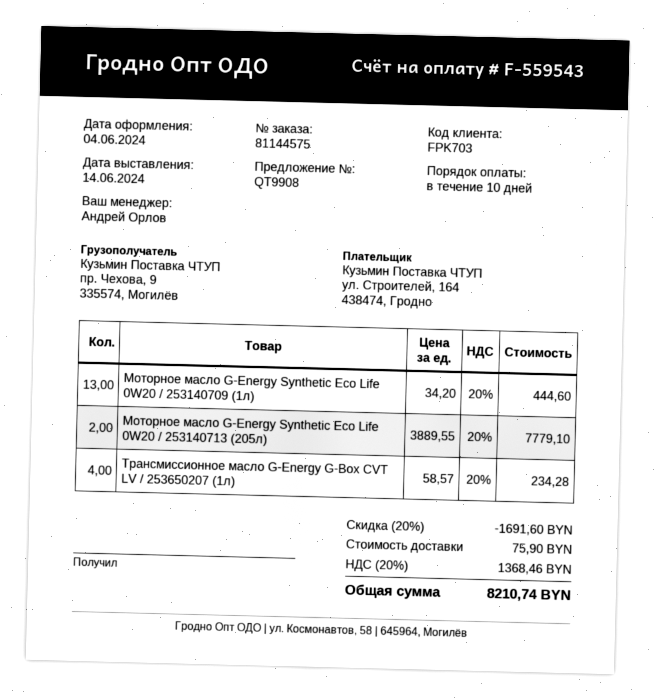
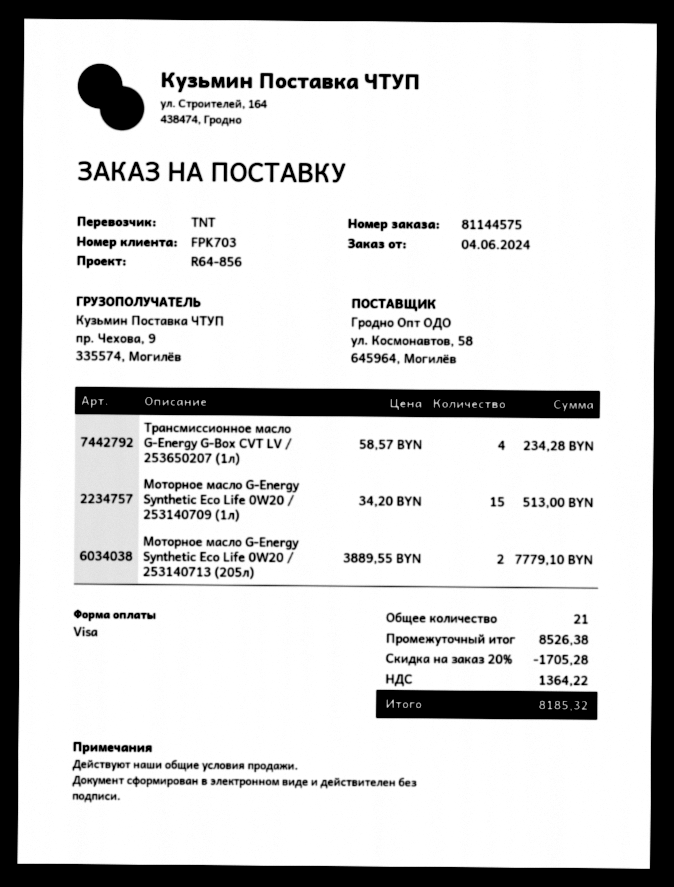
Моторное масло G-Energy Synthetic Eco Life 0W20 / 253140709 (1л): 13 x 34.20 = 444.60 -> 15 x 34.20 = 513.00
discount: 20% = 1691.60 -> 20% = 1705.28
shipping: 75.90 -> none
tax: 1368.46 -> 1364.22
total: 8210.74 -> 8185.32

